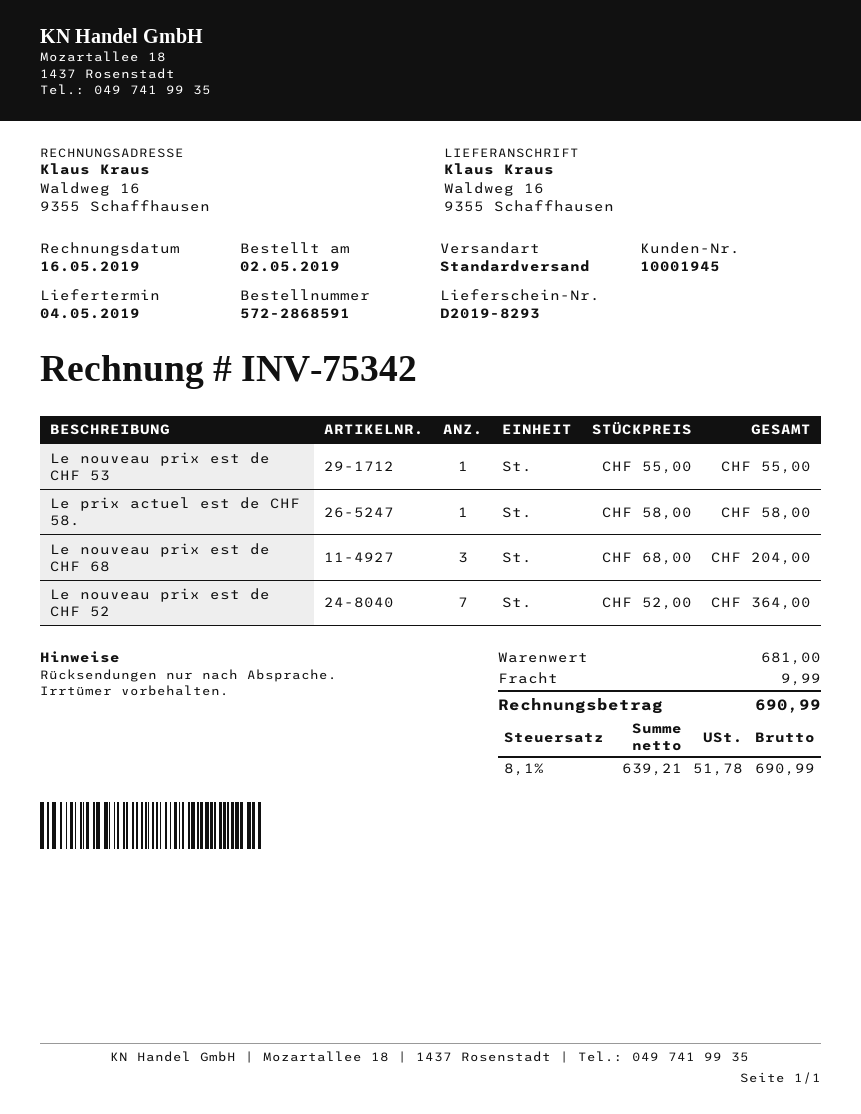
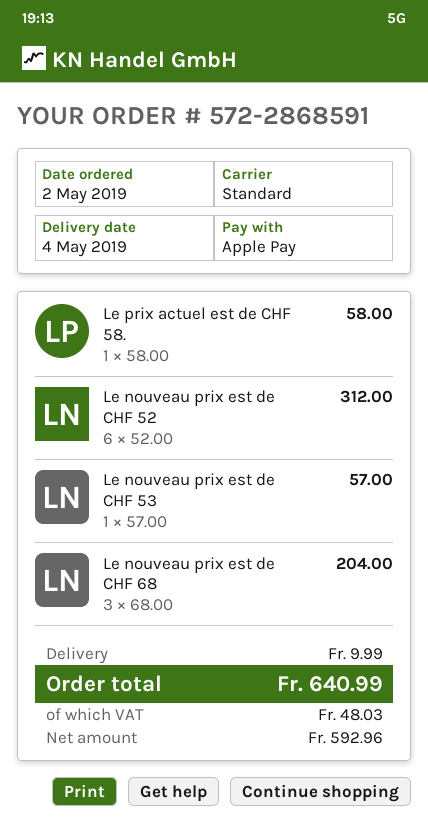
Le nouveau prix est de CHF 53: 1 x 55.00 = 55.00 -> 1 x 57.00 = 57.00
Le nouveau prix est de CHF 52: 7 x 52.00 = 364.00 -> 6 x 52.00 = 312.00
net: 639.21 -> 592.96
tax: 51.78 -> 48.03
total: 690.99 -> 640.99

